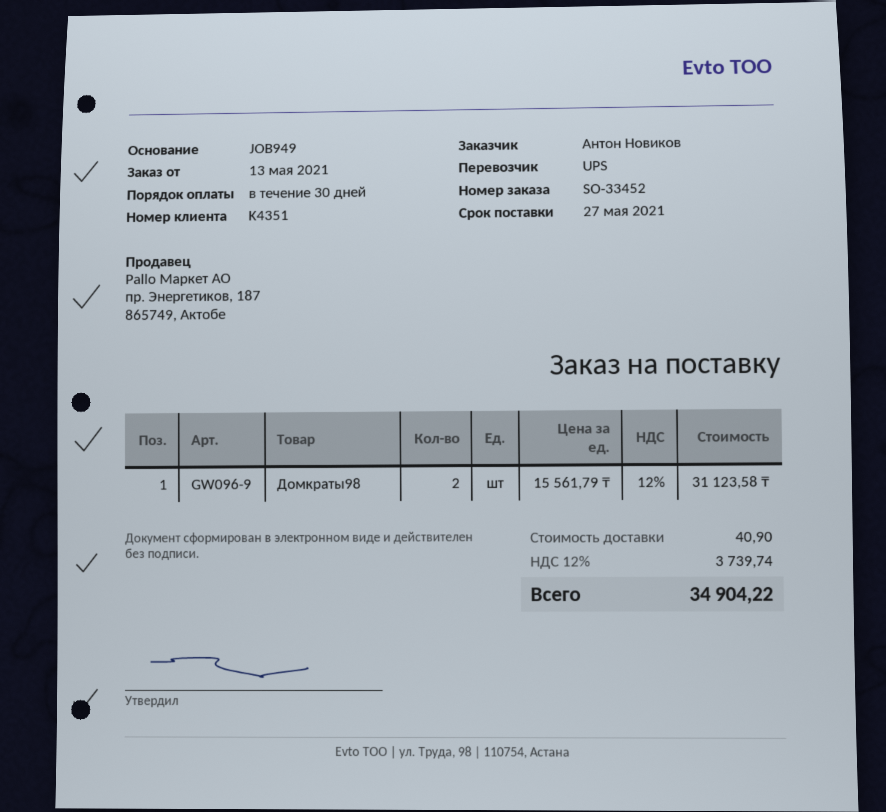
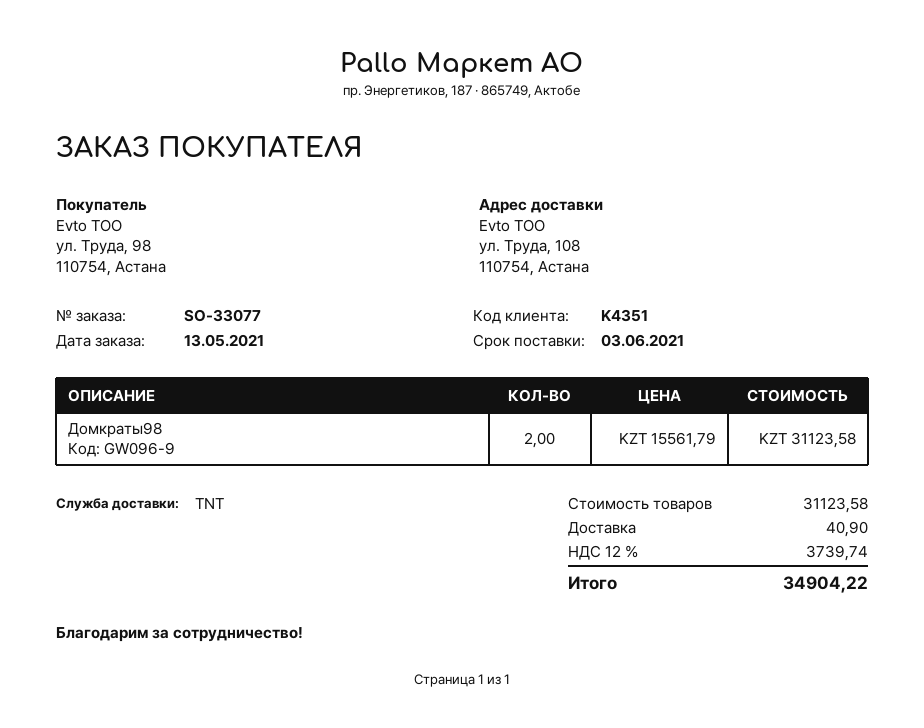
order number: SO-33452 -> SO-33077
delivery date: 2021-05-27 -> 2021-06-03
shipping method: UPS -> TNT

